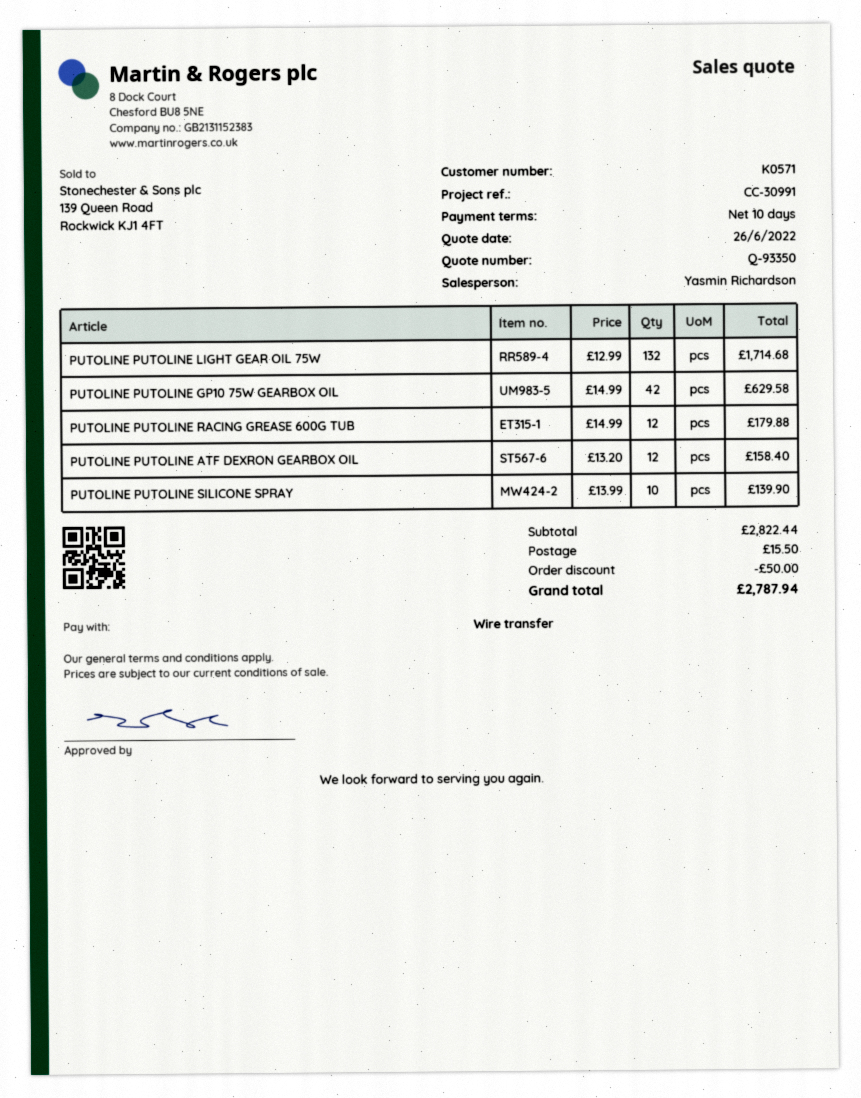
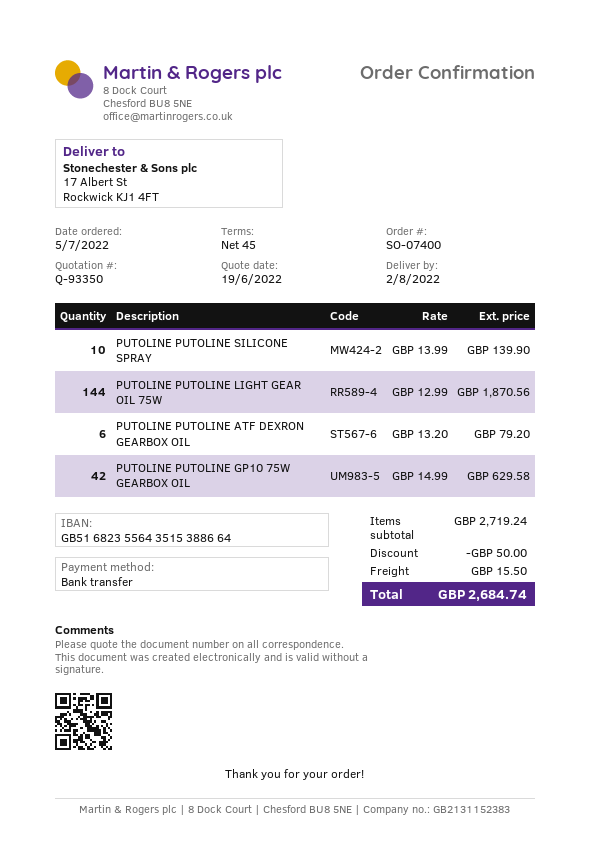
quote date: 2022-06-26 -> 2022-06-19
payment terms: 10 days -> 45 days
PUTOLINE PUTOLINE LIGHT GEAR OIL 75W: 132 x 12.99 = 1714.68 -> 144 x 12.99 = 1870.56
PUTOLINE PUTOLINE RACING GREASE 600G TUB: 12 x 14.99 = 179.88 -> none
PUTOLINE PUTOLINE ATF DEXRON GEARBOX OIL: 12 x 13.20 = 158.40 -> 6 x 13.20 = 79.20
subtotal: 2822.44 -> 2719.24
total: 2787.94 -> 2684.74

